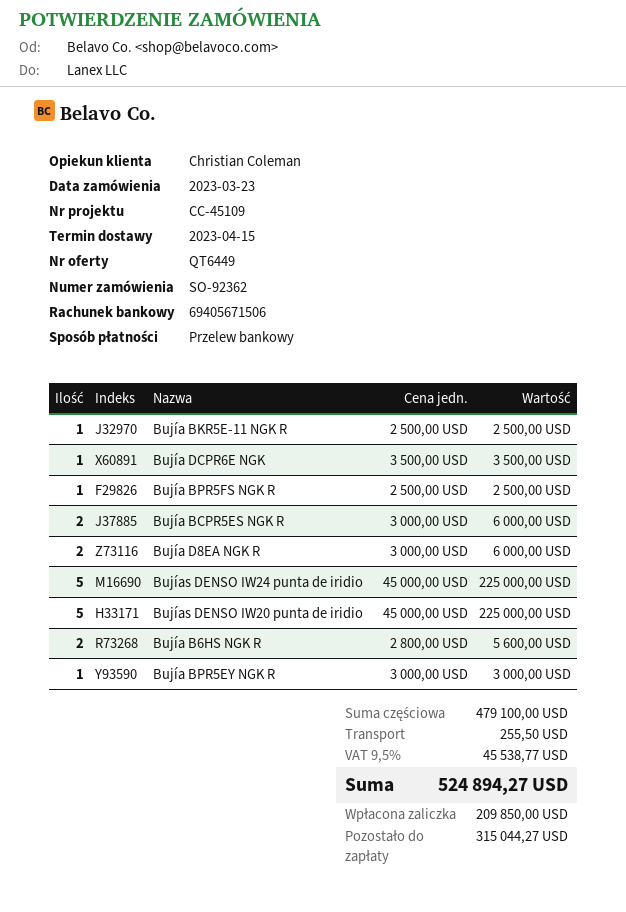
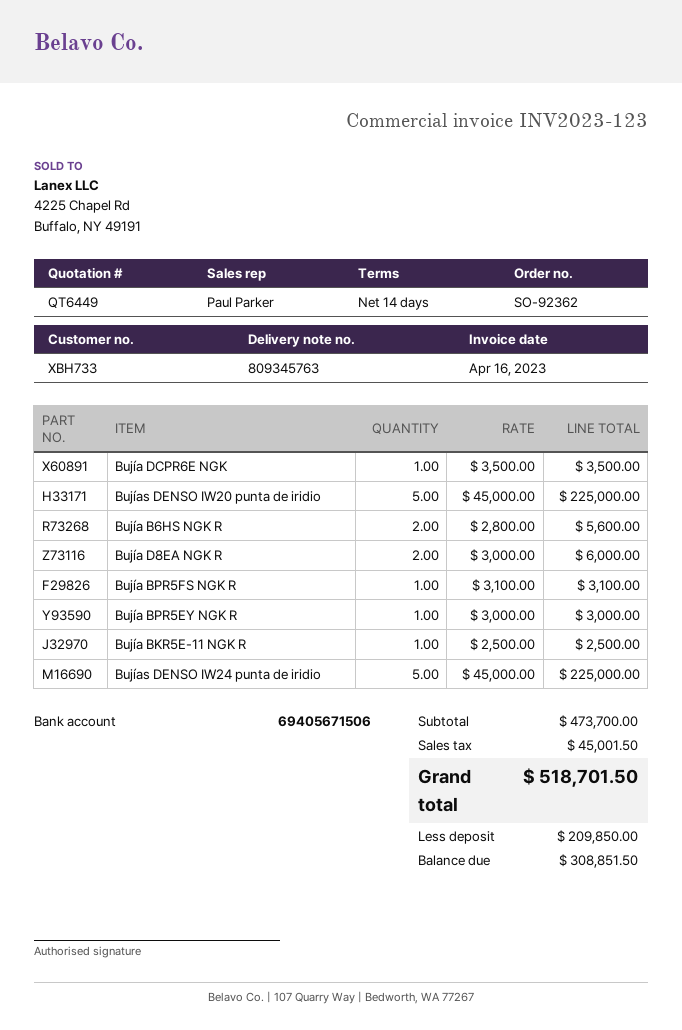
sales rep: Christian Coleman -> Paul Parker
Bujía BPR5FS NGK R: 1 x 2500.00 = 2500.00 -> 1 x 3100.00 = 3100.00
Bujía BCPR5ES NGK R: 2 x 3000.00 = 6000.00 -> none
subtotal: 479100.00 -> 473700.00
shipping: 255.50 -> none
tax: 45538.77 -> 45001.50
total: 524894.27 -> 518701.50
balance: 315044.27 -> 308851.50

